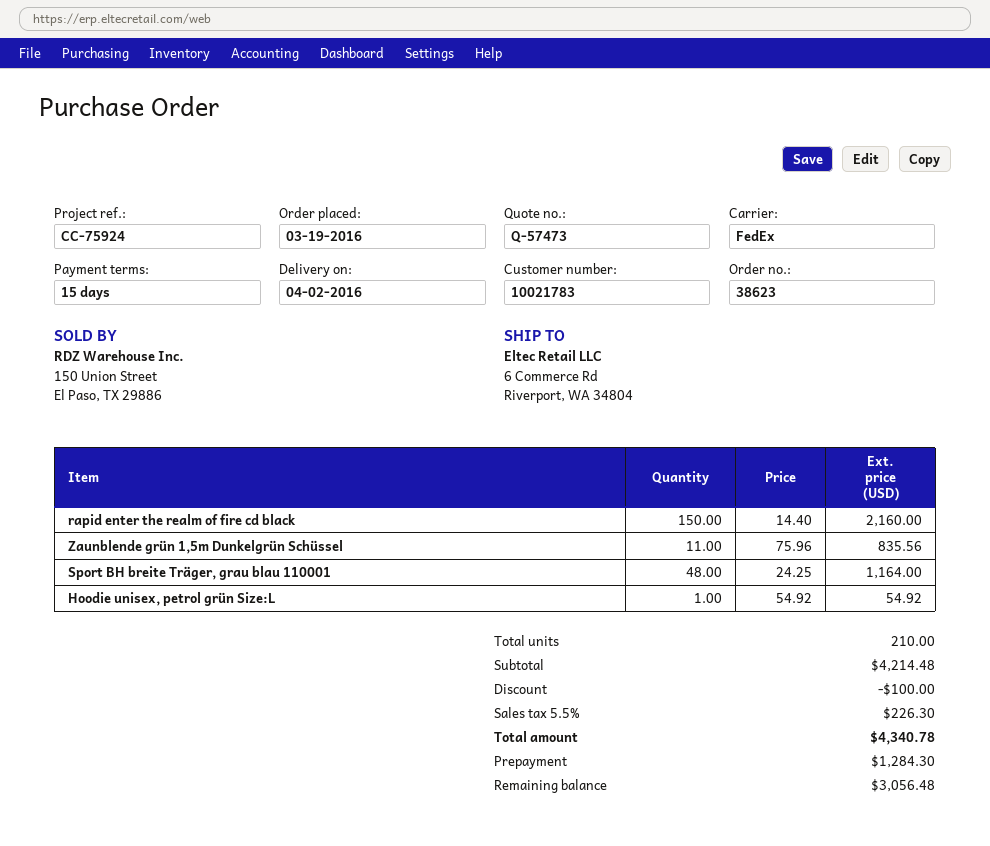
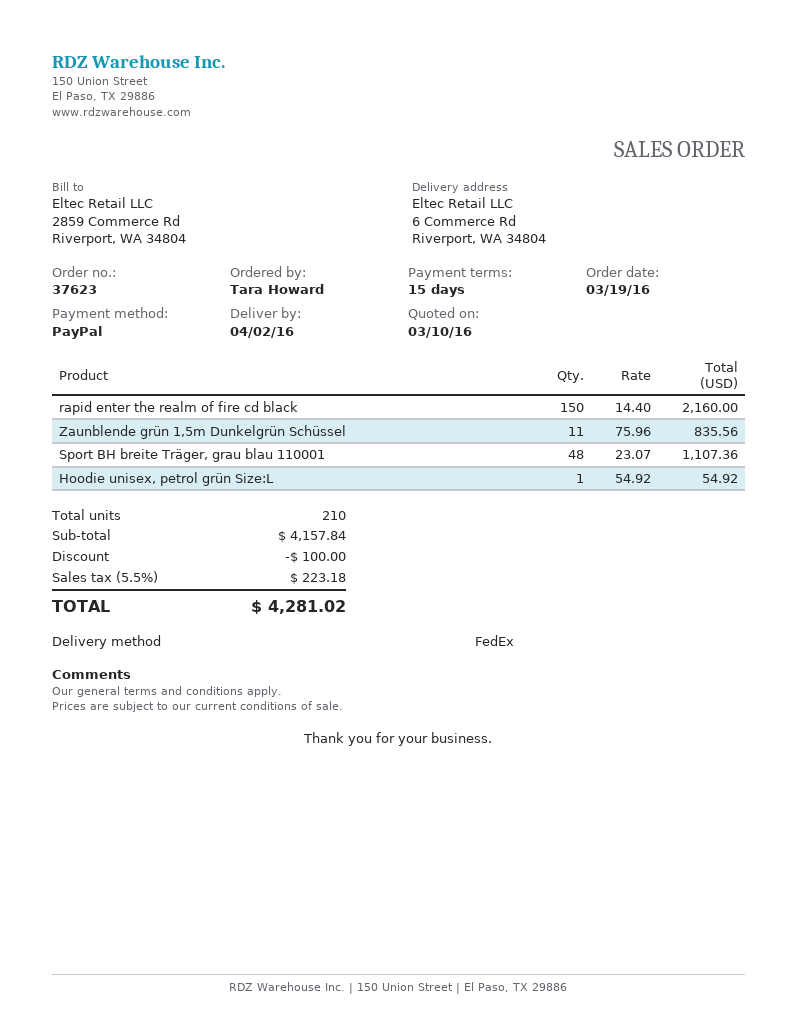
order number: 38623 -> 37623
Sport BH breite Träger, grau blau 110001: 48 x 24.25 = 1164.00 -> 48 x 23.07 = 1107.36
subtotal: 4214.48 -> 4157.84
tax: 5.5% = 226.30 -> 5.5% = 223.18
total: 4340.78 -> 4281.02

